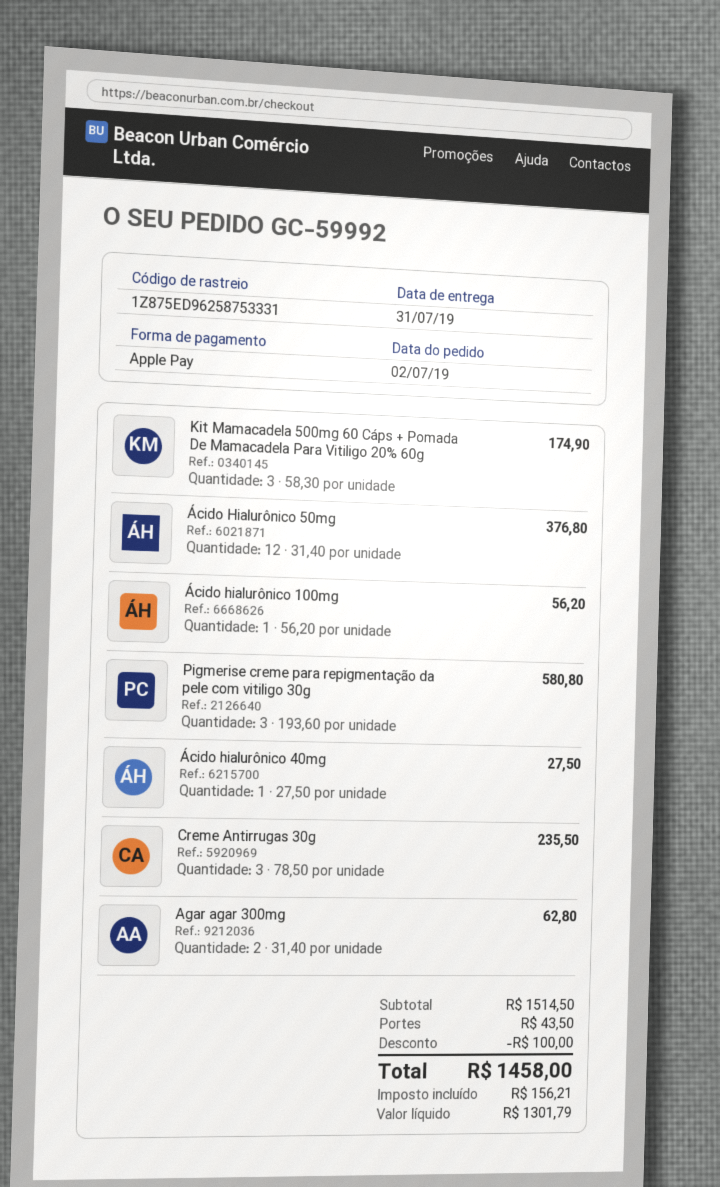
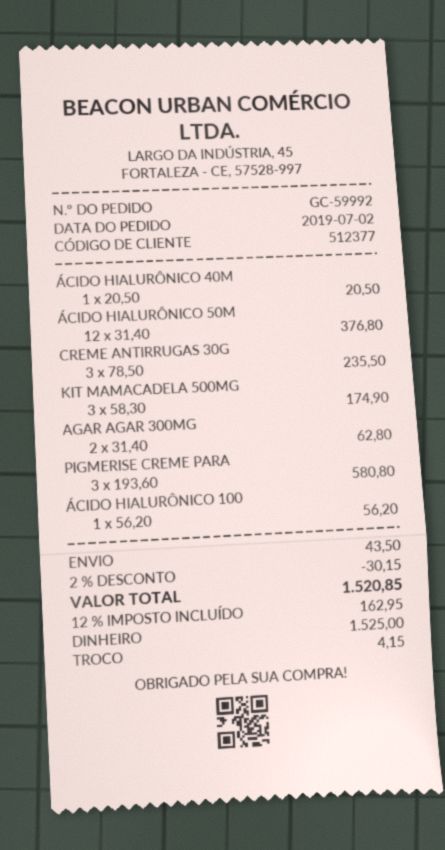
payment method: Apple Pay -> cash
Ácido hialurônico 40mg: 1 x 27.50 = 27.50 -> 1 x 20.50 = 20.50
discount: 100.00 -> 30.15
tax: 156.21 -> 162.95
total: 1458.00 -> 1520.85

